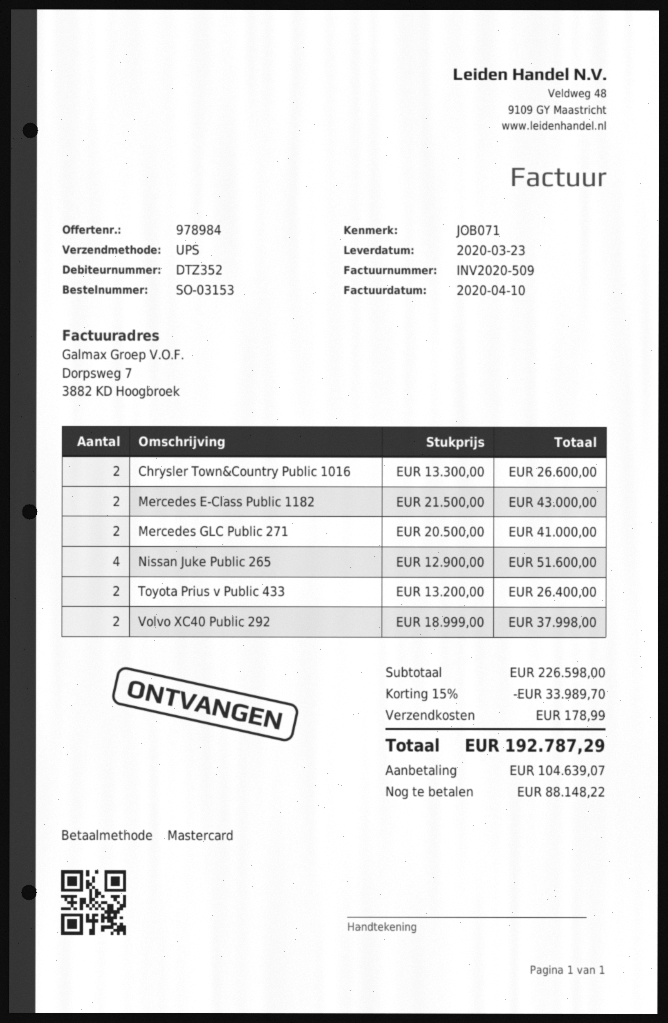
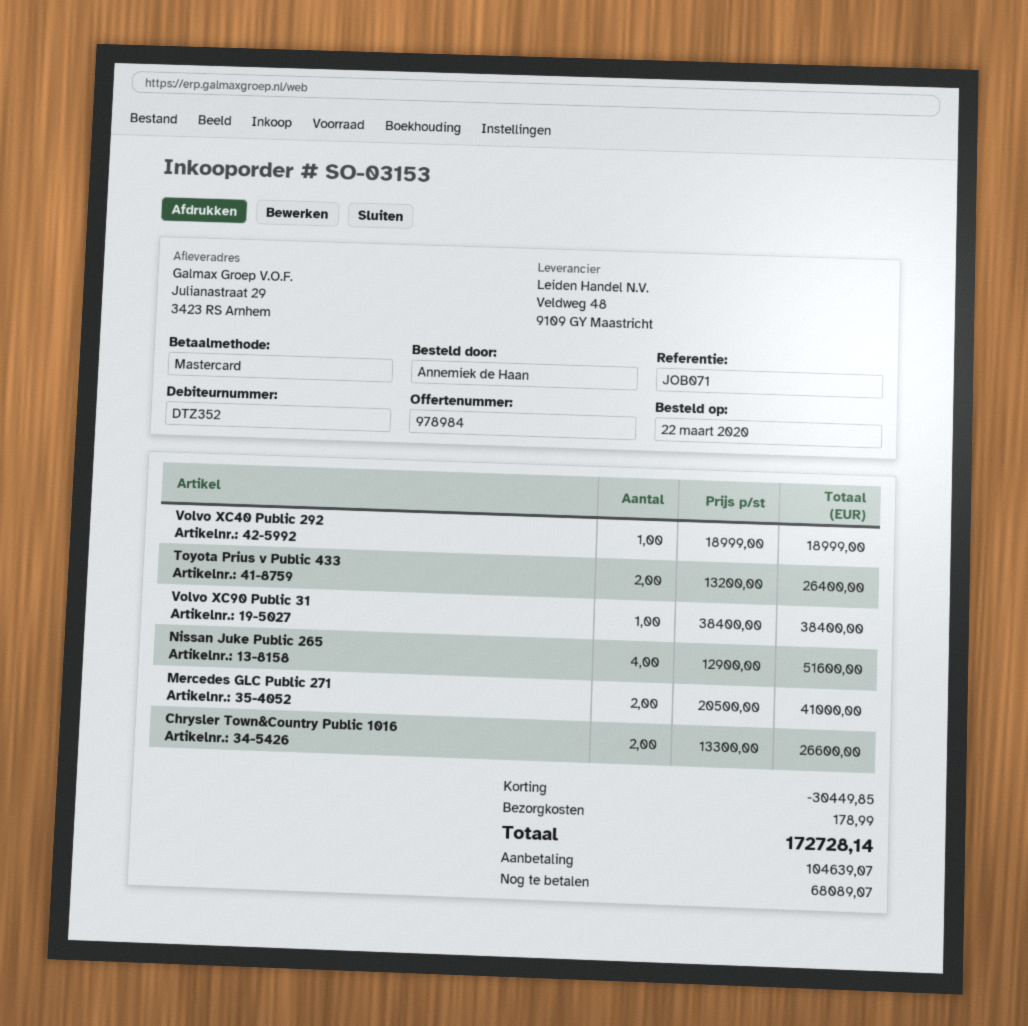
Mercedes E-Class Public 1182: 2 x 21500.00 = 43000.00 -> none
Volvo XC40 Public 292: 2 x 18999.00 = 37998.00 -> 1 x 18999.00 = 18999.00
Volvo XC90 Public 31: none -> 1 x 38400.00 = 38400.00
discount: 33989.70 -> 30449.85
total: 192787.29 -> 172728.14
balance: 88148.22 -> 68089.07

